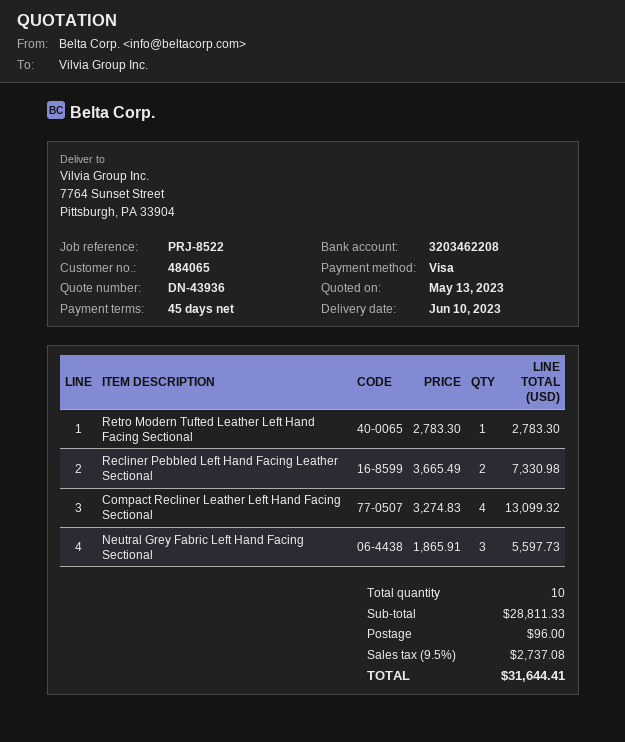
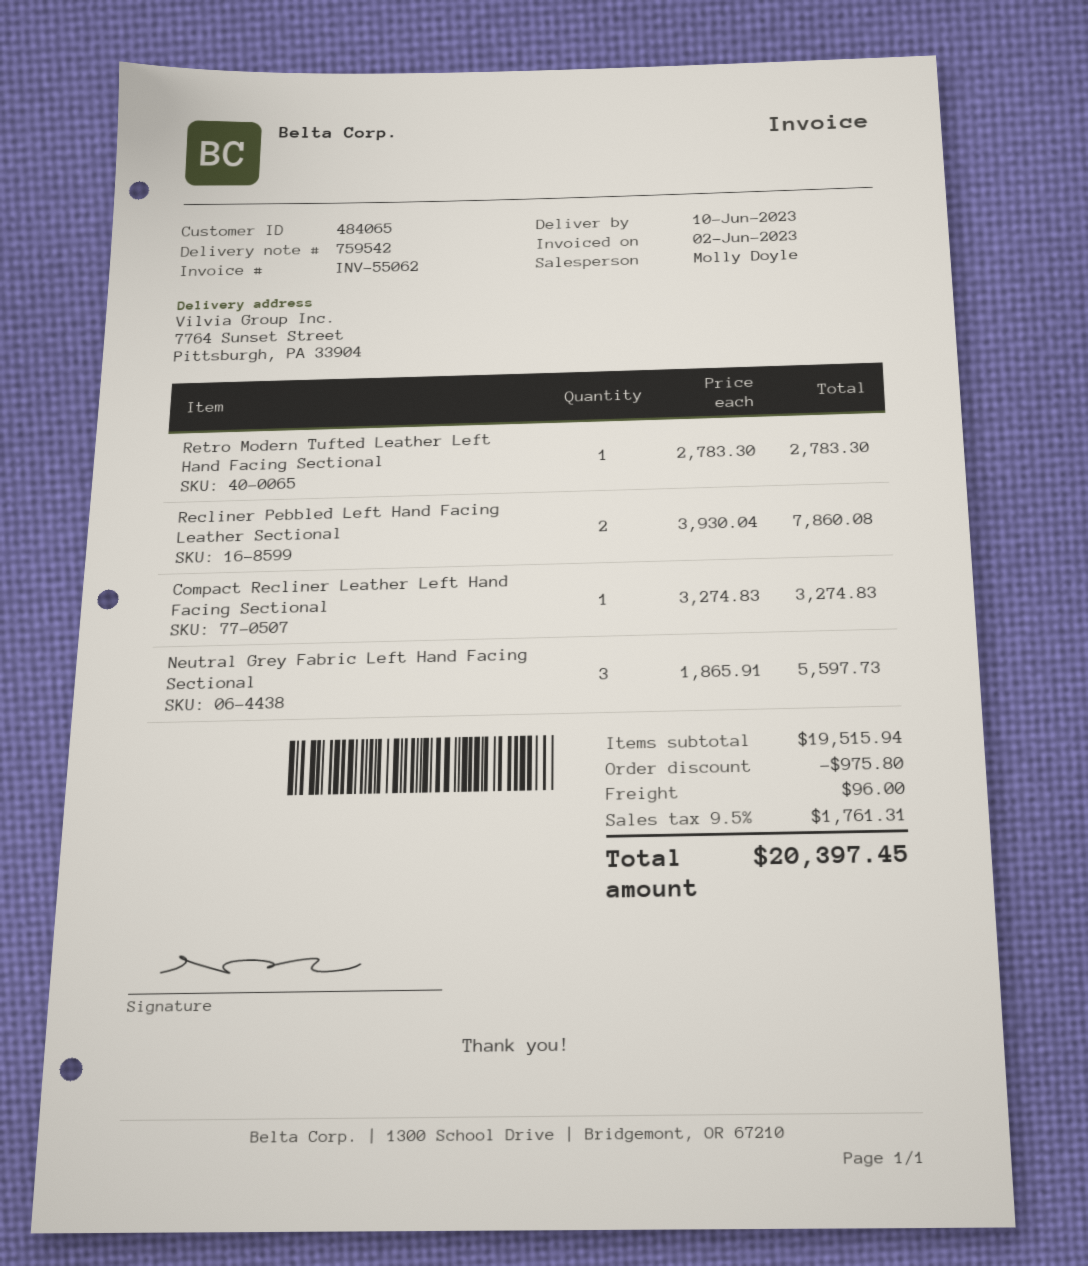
Recliner Pebbled Left Hand Facing Leather Sectional: 2 x 3665.49 = 7330.98 -> 2 x 3930.04 = 7860.08
Compact Recliner Leather Left Hand Facing Sectional: 4 x 3274.83 = 13099.32 -> 1 x 3274.83 = 3274.83
subtotal: 28811.33 -> 19515.94
discount: none -> 975.80
tax: 9.5% = 2737.08 -> 9.5% = 1761.31
total: 31644.41 -> 20397.45

